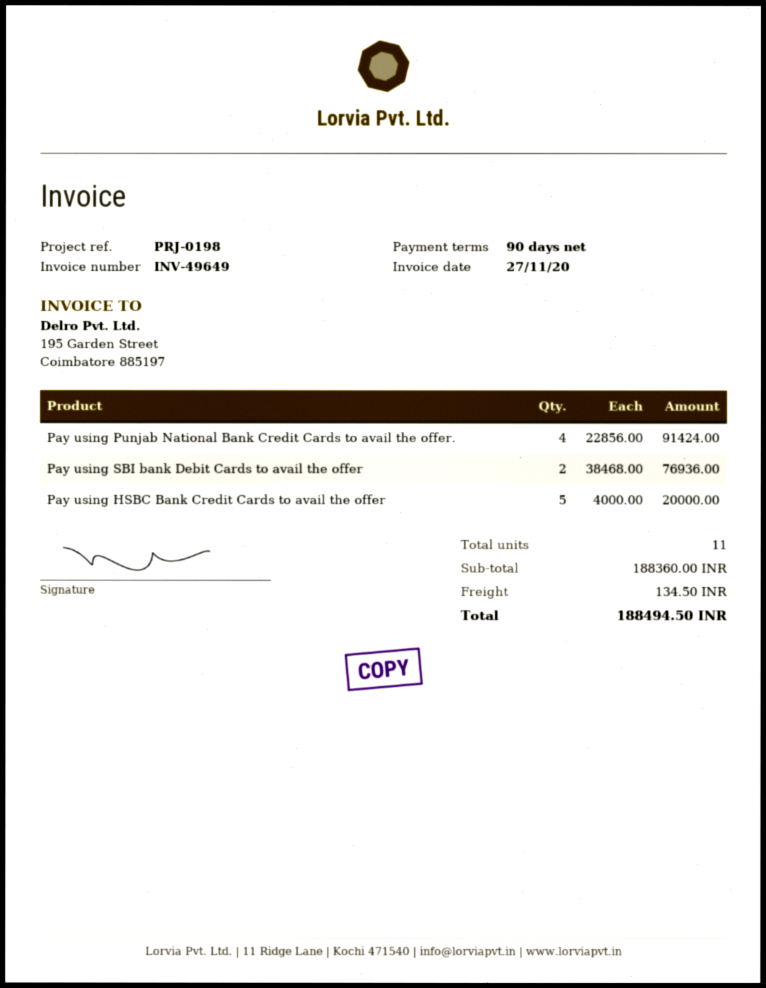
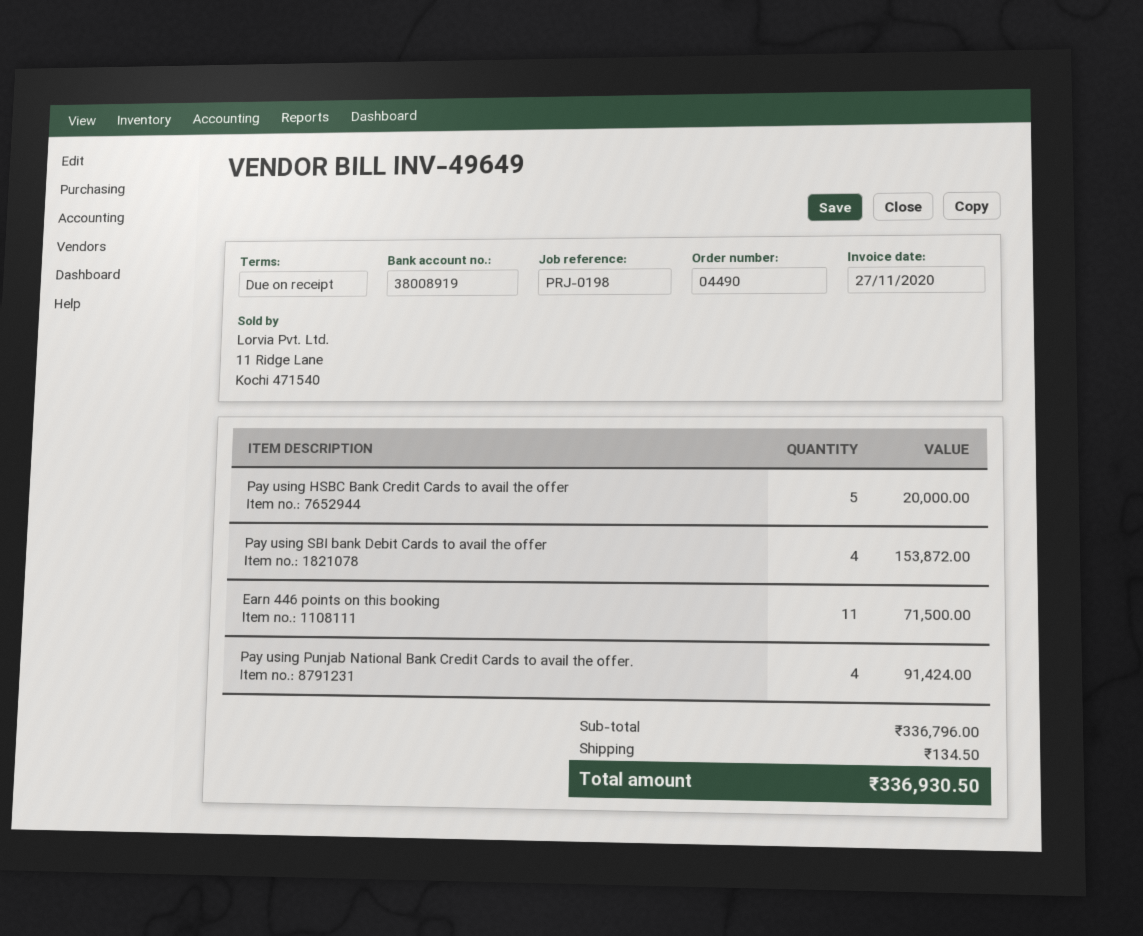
payment terms: 90 days -> on receipt
Pay using SBI bank Debit Cards to avail the offer: 2 for 76936.00 -> 4 for 153872.00
Earn 446 points on this booking: none -> 11 for 71500.00
subtotal: 188360.00 -> 336796.00
total: 188494.50 -> 336930.50

